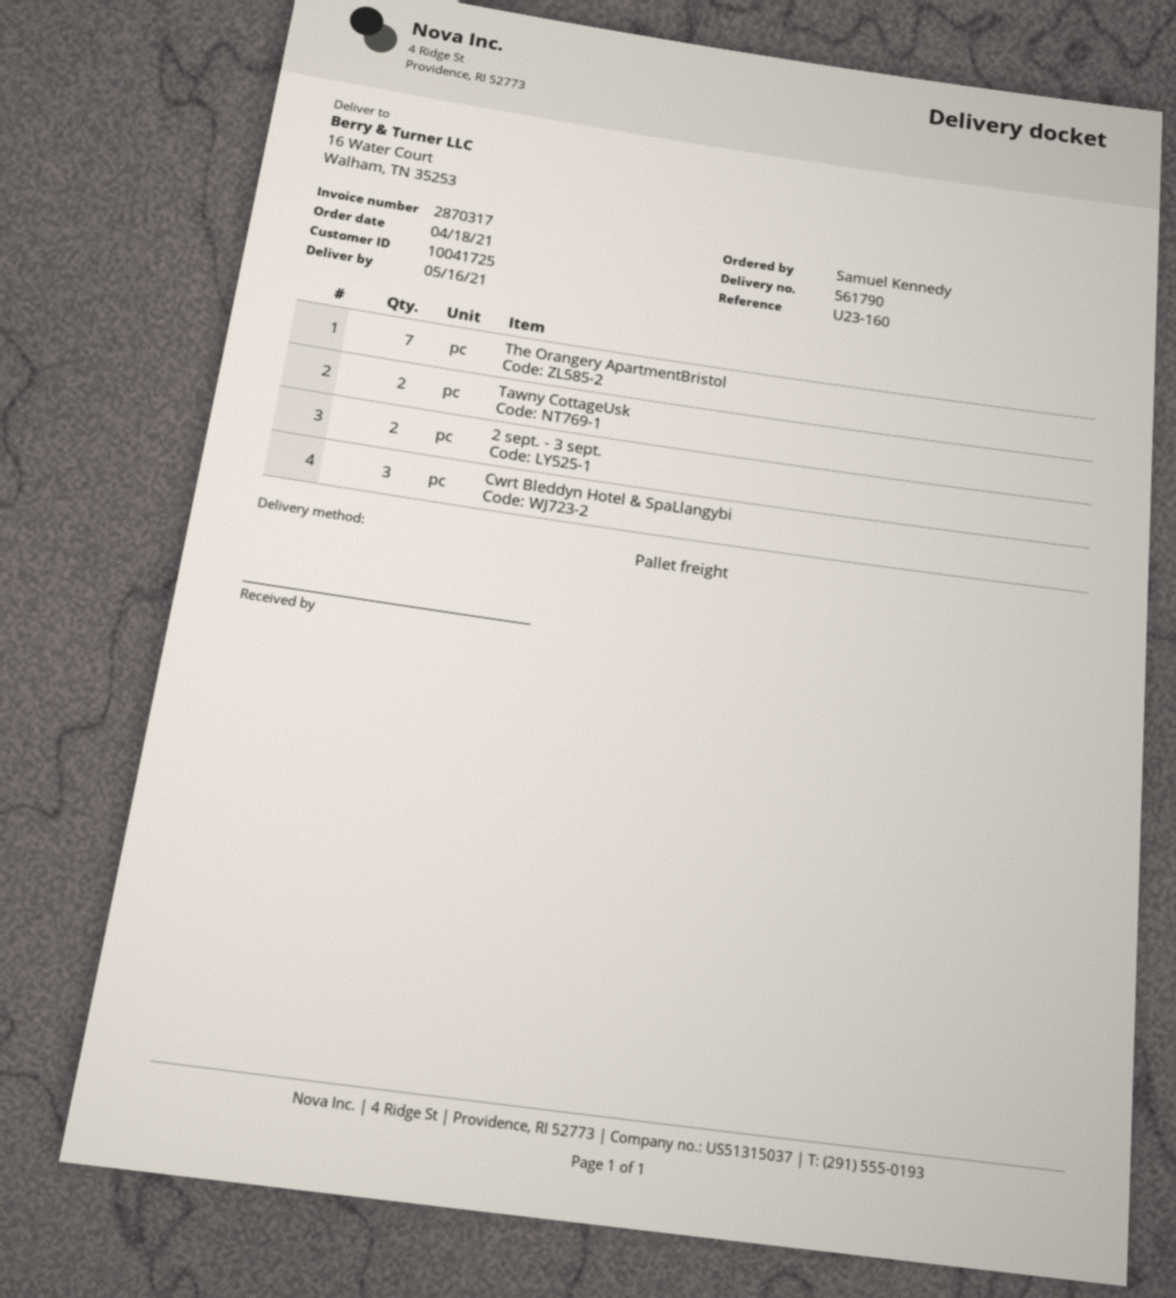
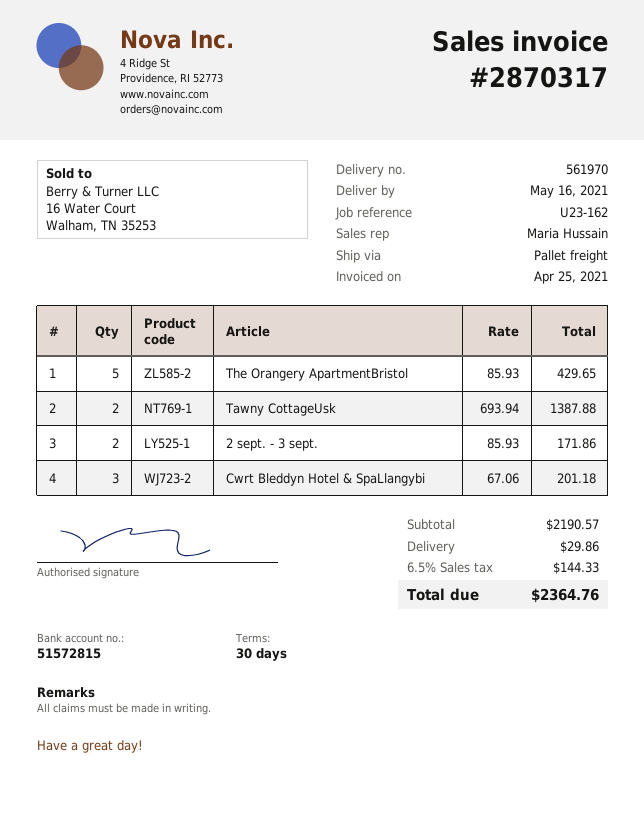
delivery note number: 561790 -> 561970
reference: U23-160 -> U23-162
The Orangery ApartmentBristol: 7 -> 5

